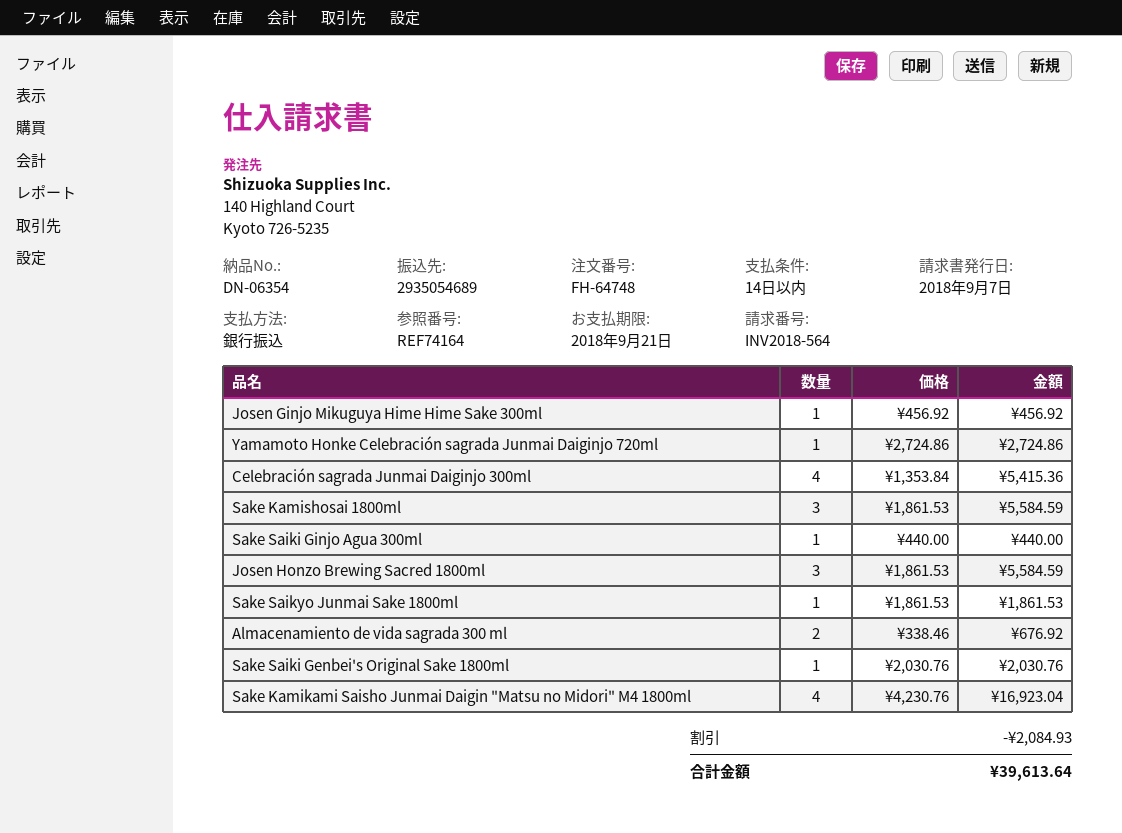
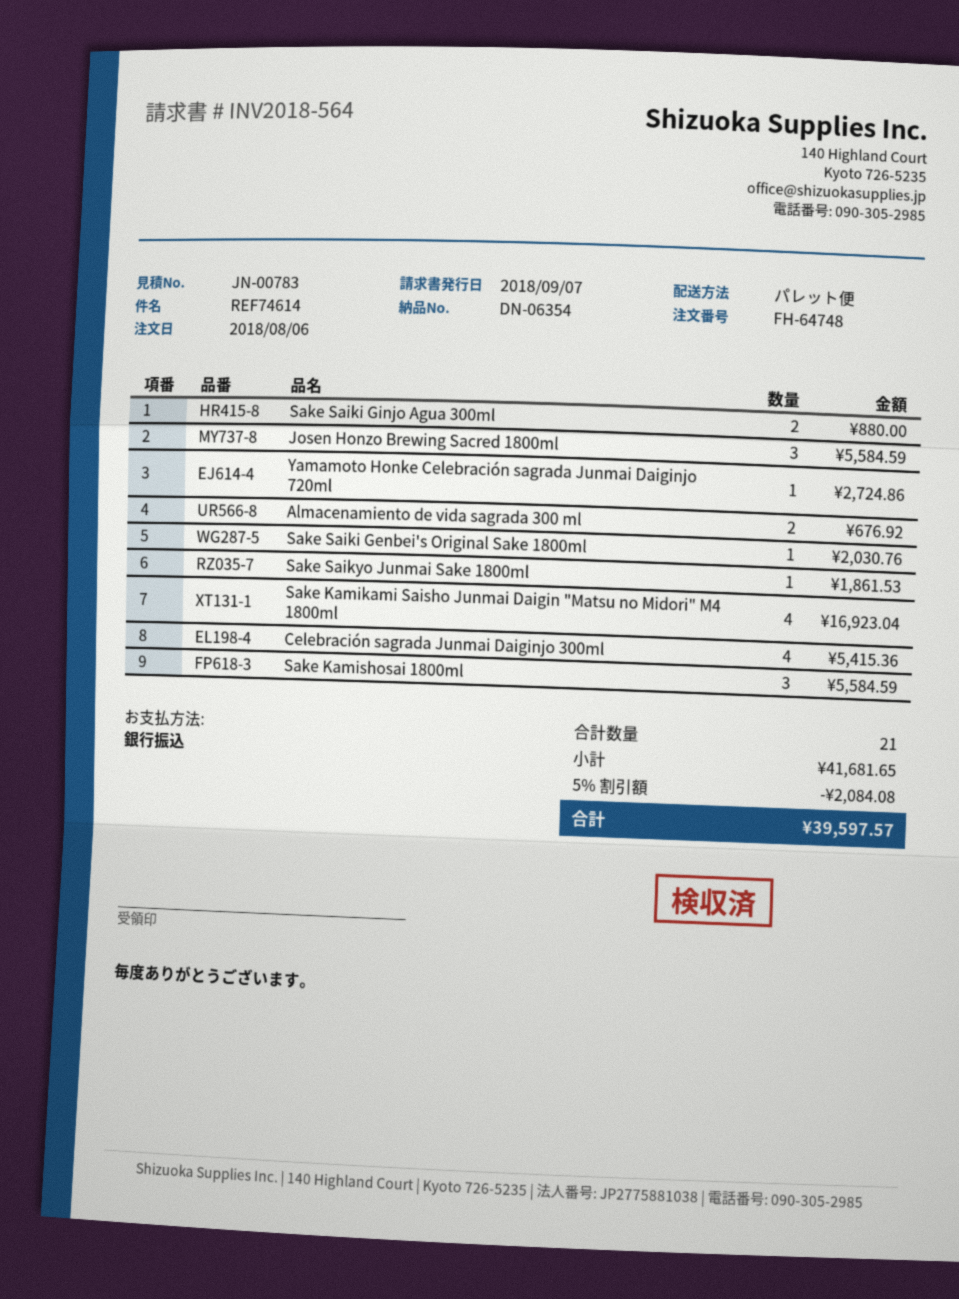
reference: REF74164 -> REF74614
Josen Ginjo Mikuguya Hime Hime Sake 300ml: 1 for 456.92 -> none
Sake Saiki Ginjo Agua 300ml: 1 for 440.00 -> 2 for 880.00
discount: 2084.93 -> 2084.08
total: 39613.64 -> 39597.57

